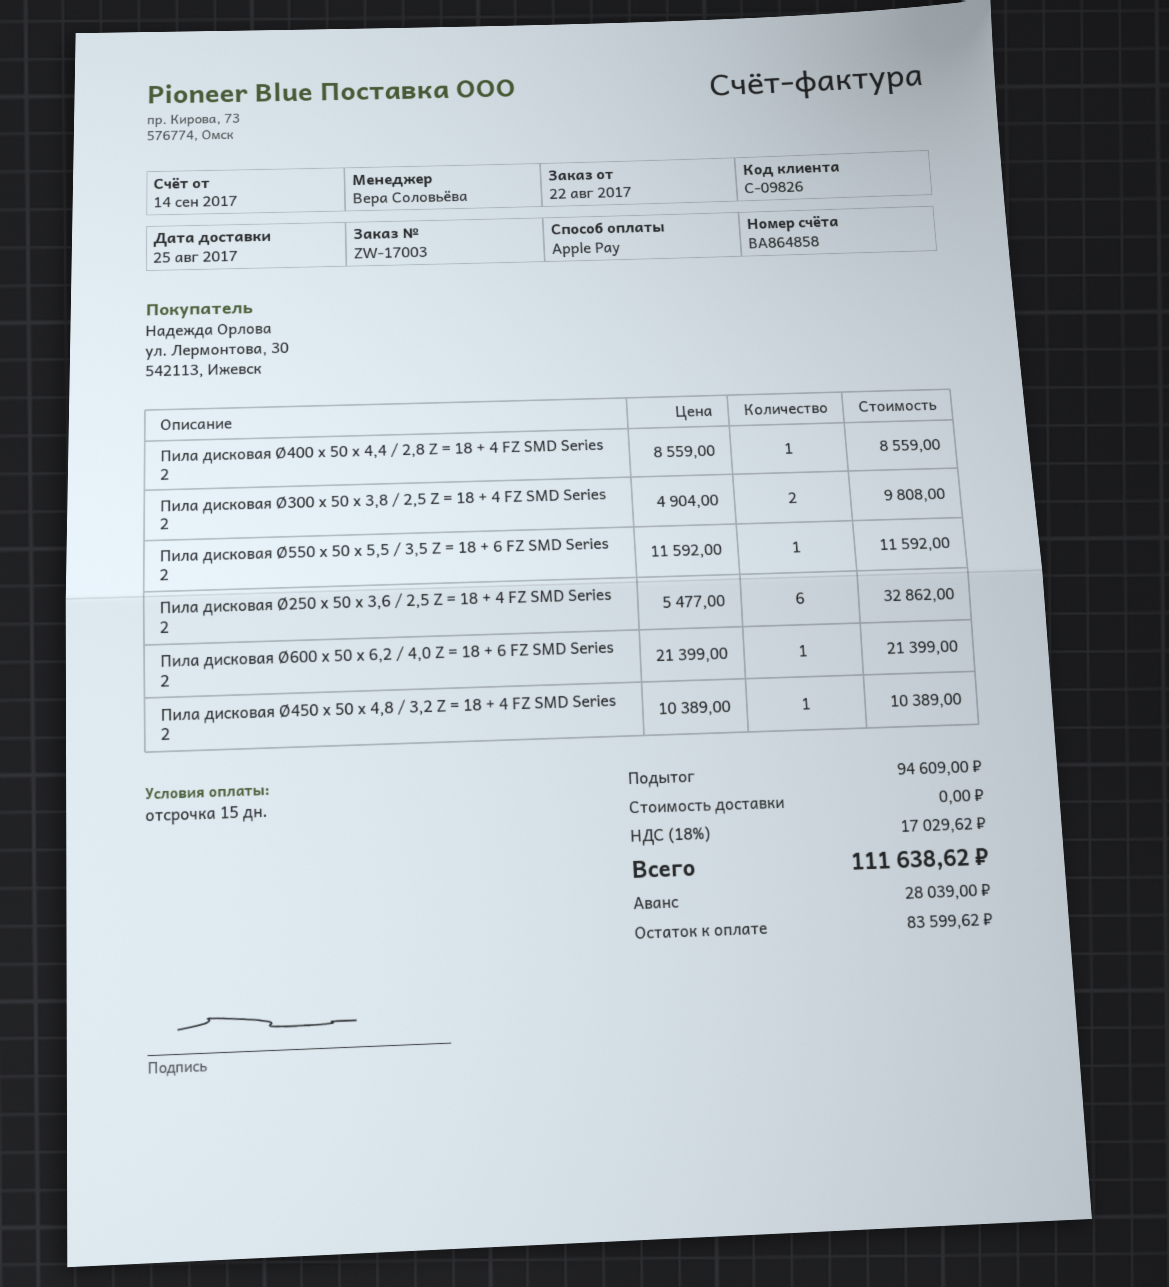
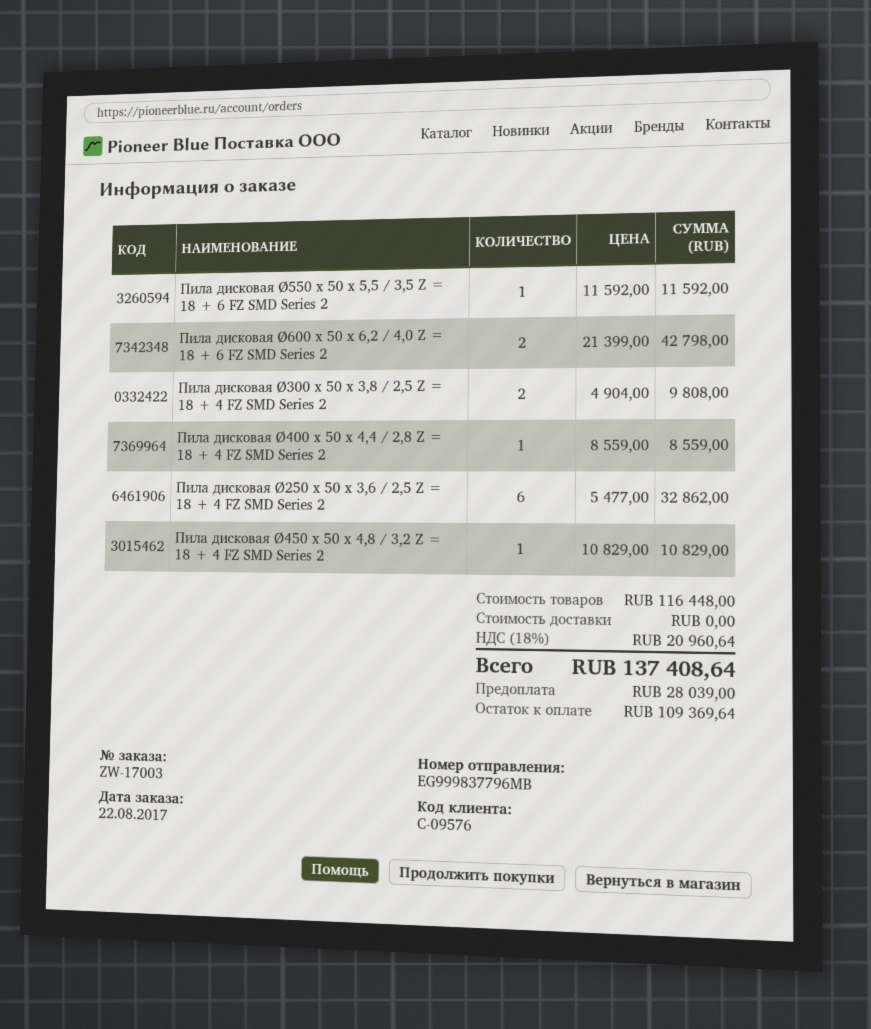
customer number: C-09826 -> C-09576
Пила дисковая Ø600 x 50 x 6,2 / 4,0 Z = 18 + 6 FZ SMD Series 2: 1 x 21399.00 = 21399.00 -> 2 x 21399.00 = 42798.00
Пила дисковая Ø450 x 50 x 4,8 / 3,2 Z = 18 + 4 FZ SMD Series 2: 1 x 10389.00 = 10389.00 -> 1 x 10829.00 = 10829.00
subtotal: 94609.00 -> 116448.00
tax: 18% = 17029.62 -> 18% = 20960.64
total: 111638.62 -> 137408.64
balance: 83599.62 -> 109369.64

